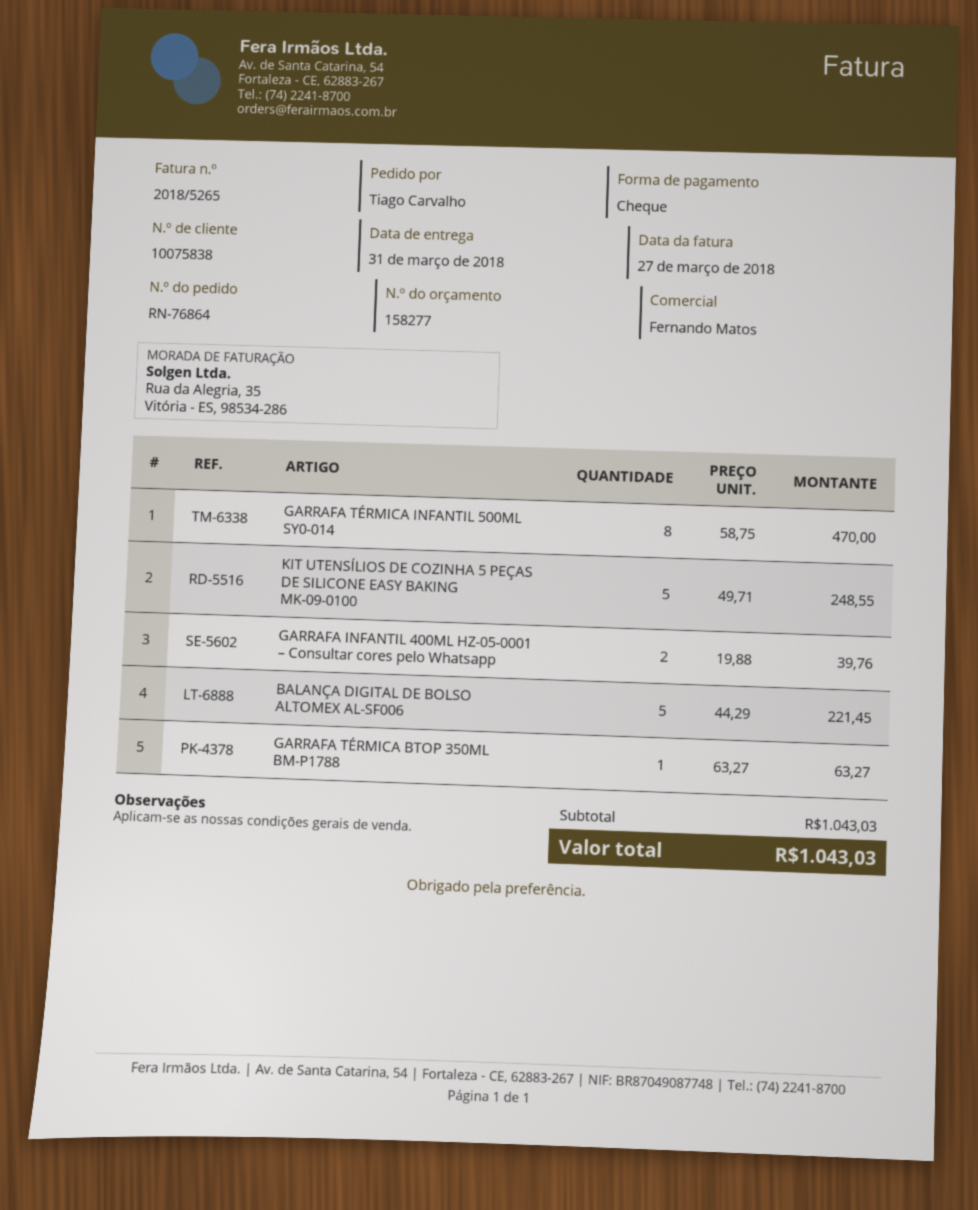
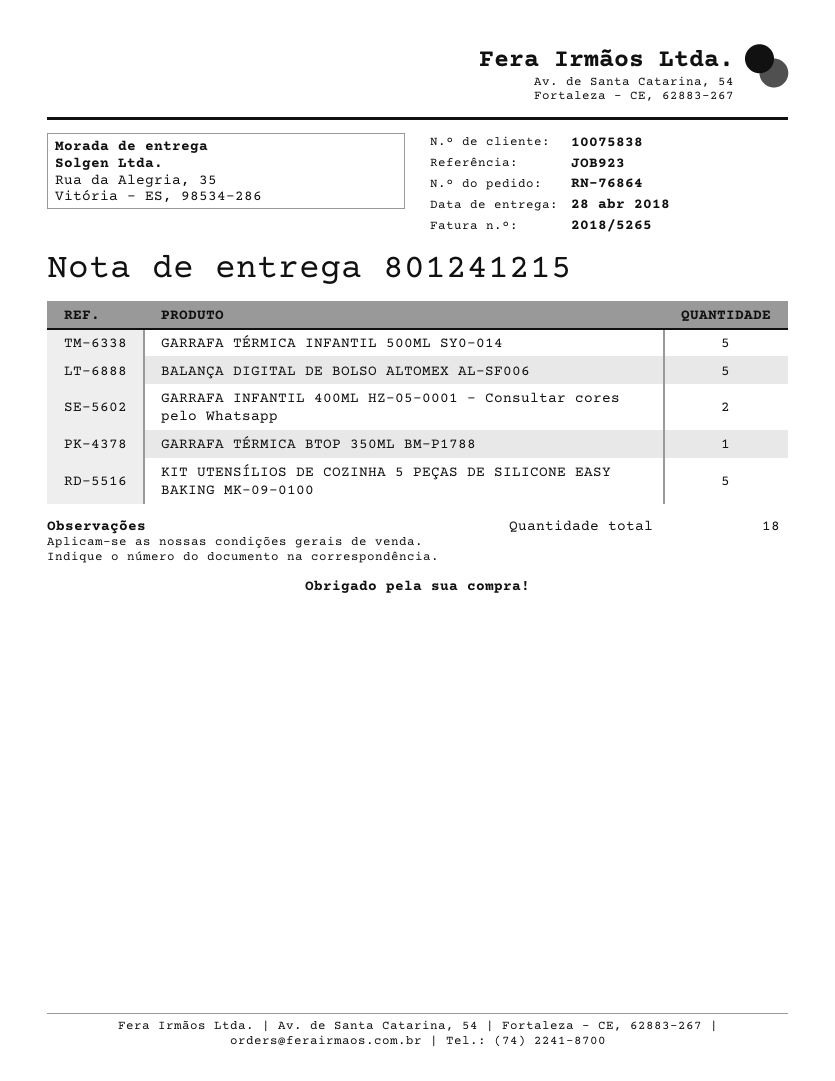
delivery date: 2018-03-31 -> 2018-04-28
GARRAFA TÉRMICA INFANTIL 500ML SY0-014: 8 -> 5

